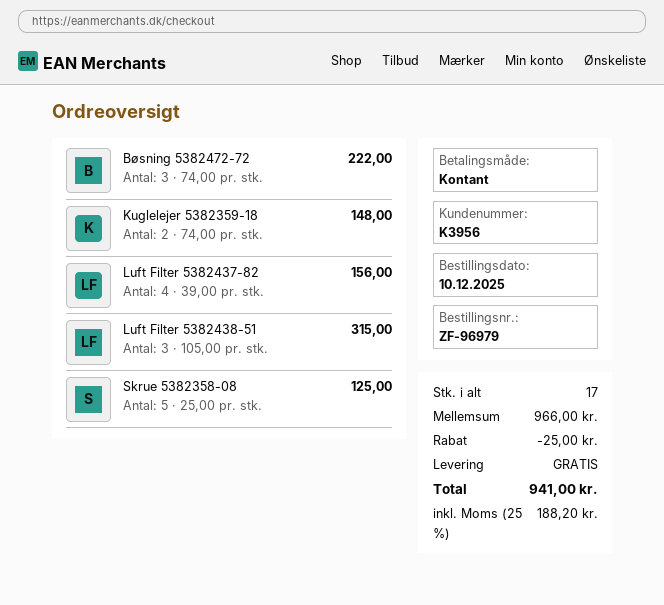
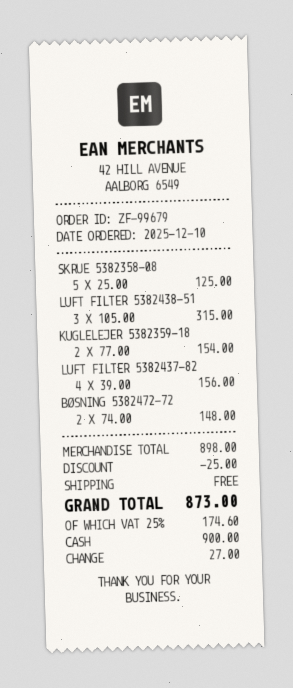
order number: ZF-96979 -> ZF-99679
Bøsning 5382472-72: 3 x 74.00 = 222.00 -> 2 x 74.00 = 148.00
Kuglelejer 5382359-18: 2 x 74.00 = 148.00 -> 2 x 77.00 = 154.00
subtotal: 966.00 -> 898.00
tax: 25% = 188.20 -> 25% = 174.60
total: 941.00 -> 873.00

